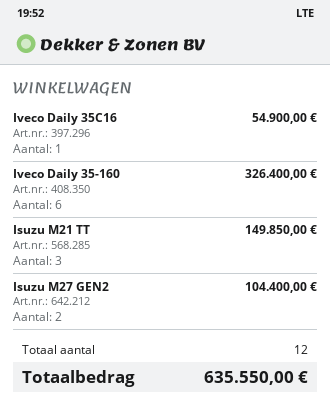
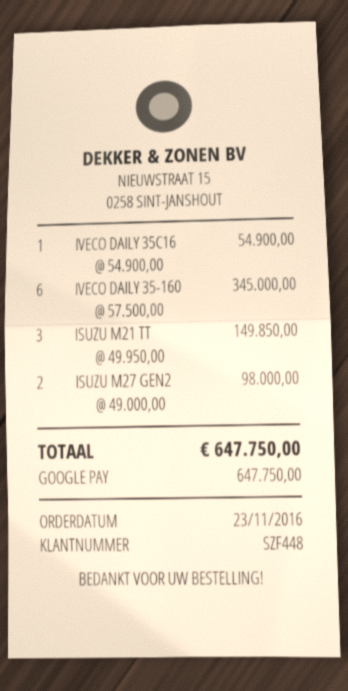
Iveco Daily 35-160: 6 for 326400.00 -> 6 for 345000.00
Isuzu M27 GEN2: 2 for 104400.00 -> 2 for 98000.00
total: 635550.00 -> 647750.00

